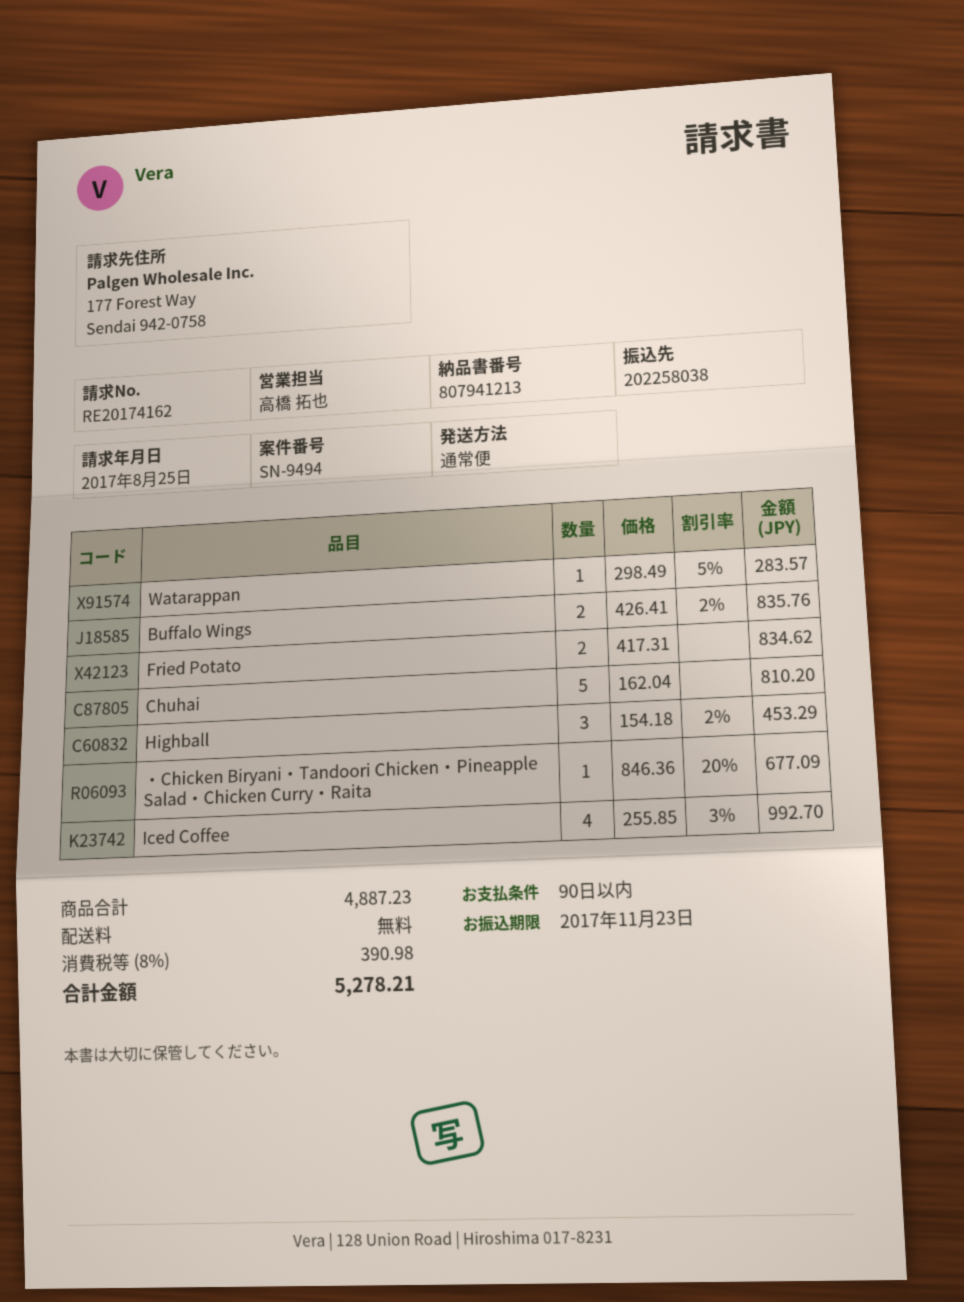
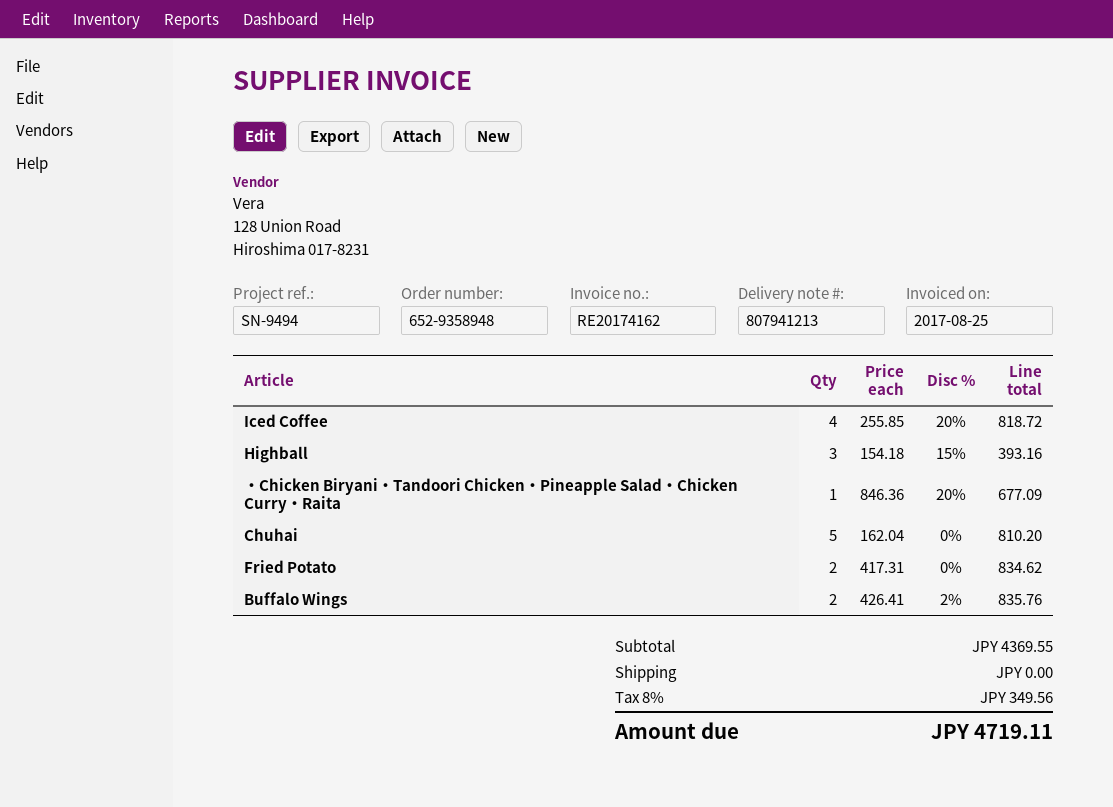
Watarappan: 1 x 298.49 - 5% = 283.57 -> none
Highball: 3 x 154.18 - 2% = 453.29 -> 3 x 154.18 - 15% = 393.16
Iced Coffee: 4 x 255.85 - 3% = 992.70 -> 4 x 255.85 - 20% = 818.72
subtotal: 4887.23 -> 4369.55
tax: 8% = 390.98 -> 8% = 349.56
total: 5278.21 -> 4719.11

